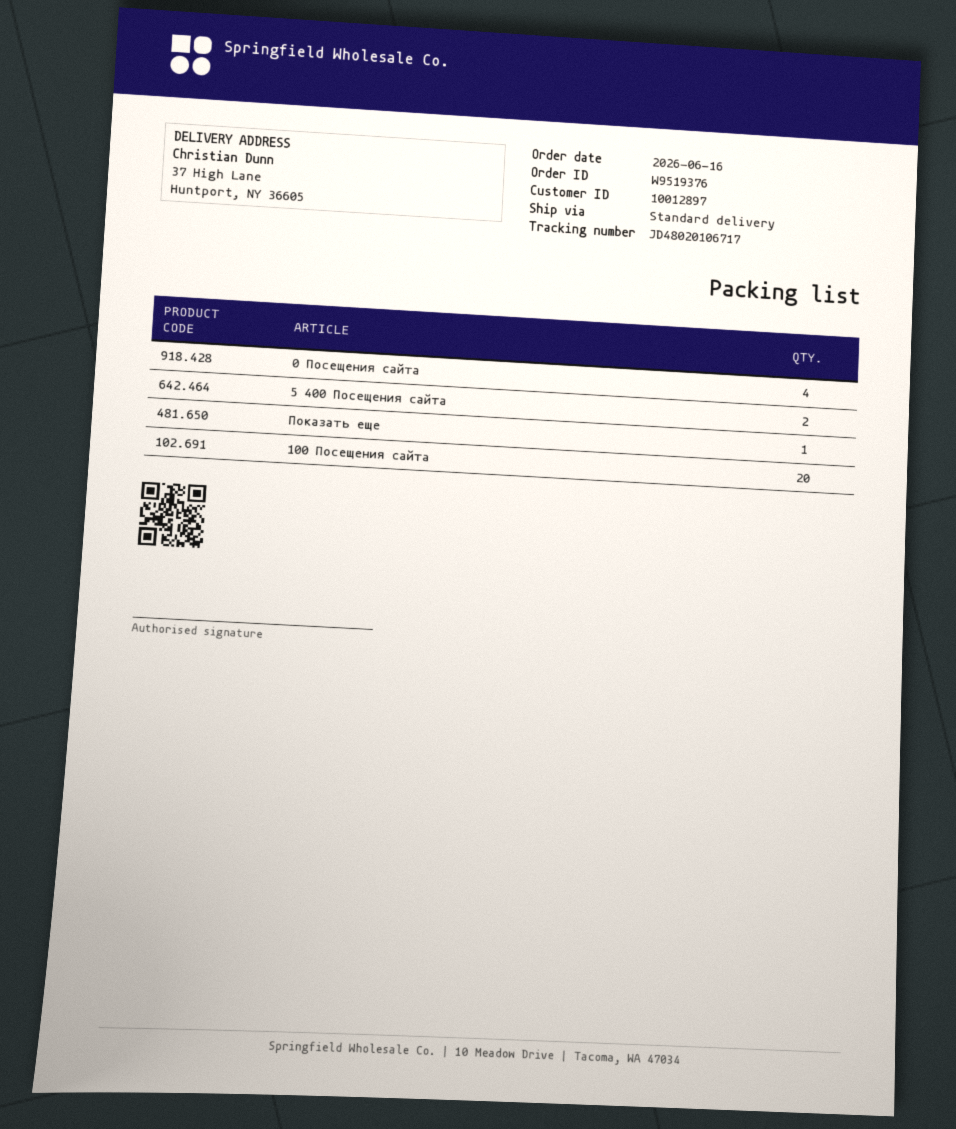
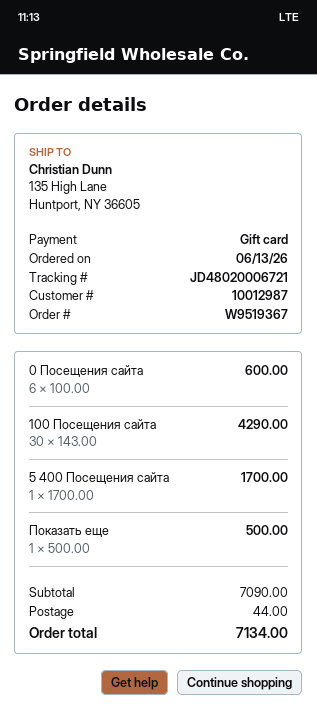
order number: W9519376 -> W9519367
order date: 2026-06-16 -> 2026-06-13
customer number: 10012897 -> 10012987
tracking number: JD48020106717 -> JD48020006721
ship to: 37 High Lane, Huntport, NY 36605 -> 135 High Lane, Huntport, NY 36605
0 Посещения сайта: 4 -> 6
5 400 Посещения сайта: 2 -> 1
100 Посещения сайта: 20 -> 30

